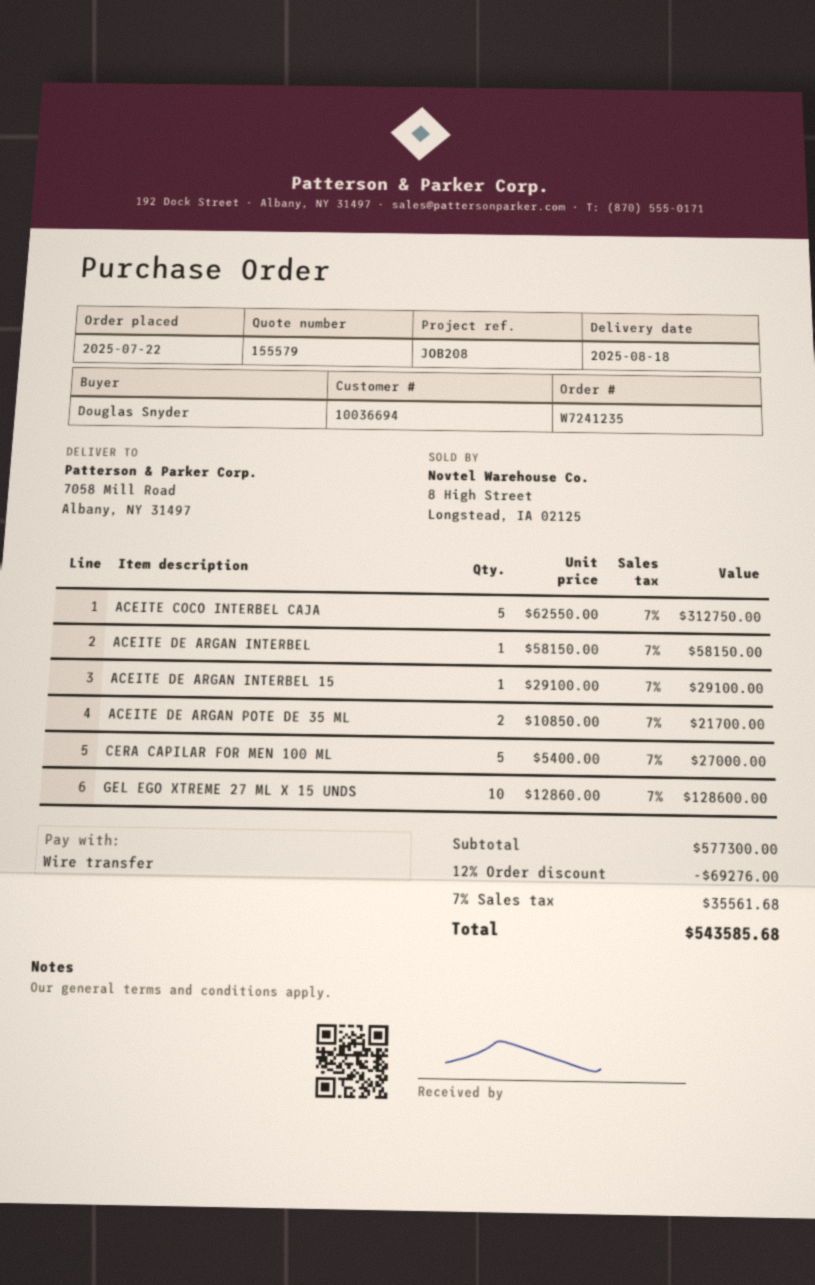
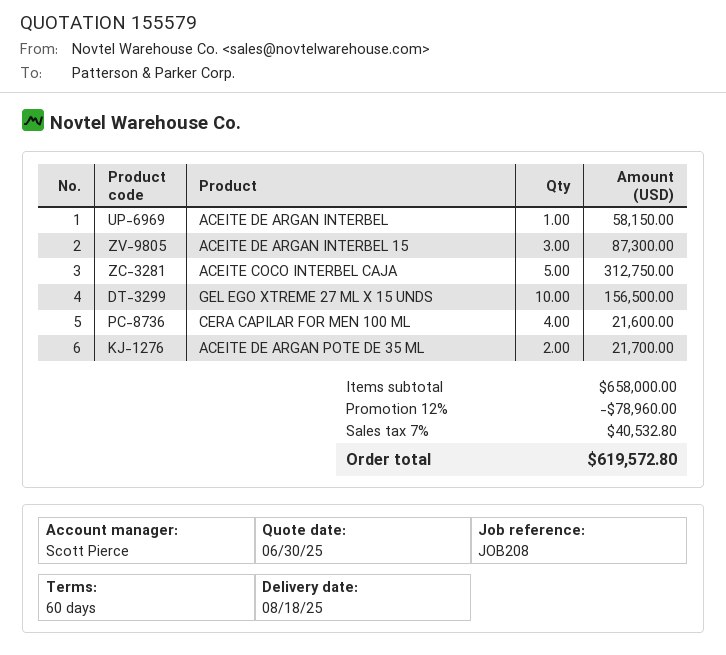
ACEITE DE ARGAN INTERBEL 15: 1 for 29100.00 -> 3 for 87300.00
CERA CAPILAR FOR MEN 100 ML: 5 for 27000.00 -> 4 for 21600.00
GEL EGO XTREME 27 ML X 15 UNDS: 10 for 128600.00 -> 10 for 156500.00
subtotal: 577300.00 -> 658000.00
discount: 12% = 69276.00 -> 12% = 78960.00
tax: 7% = 35561.68 -> 7% = 40532.80
total: 543585.68 -> 619572.80

